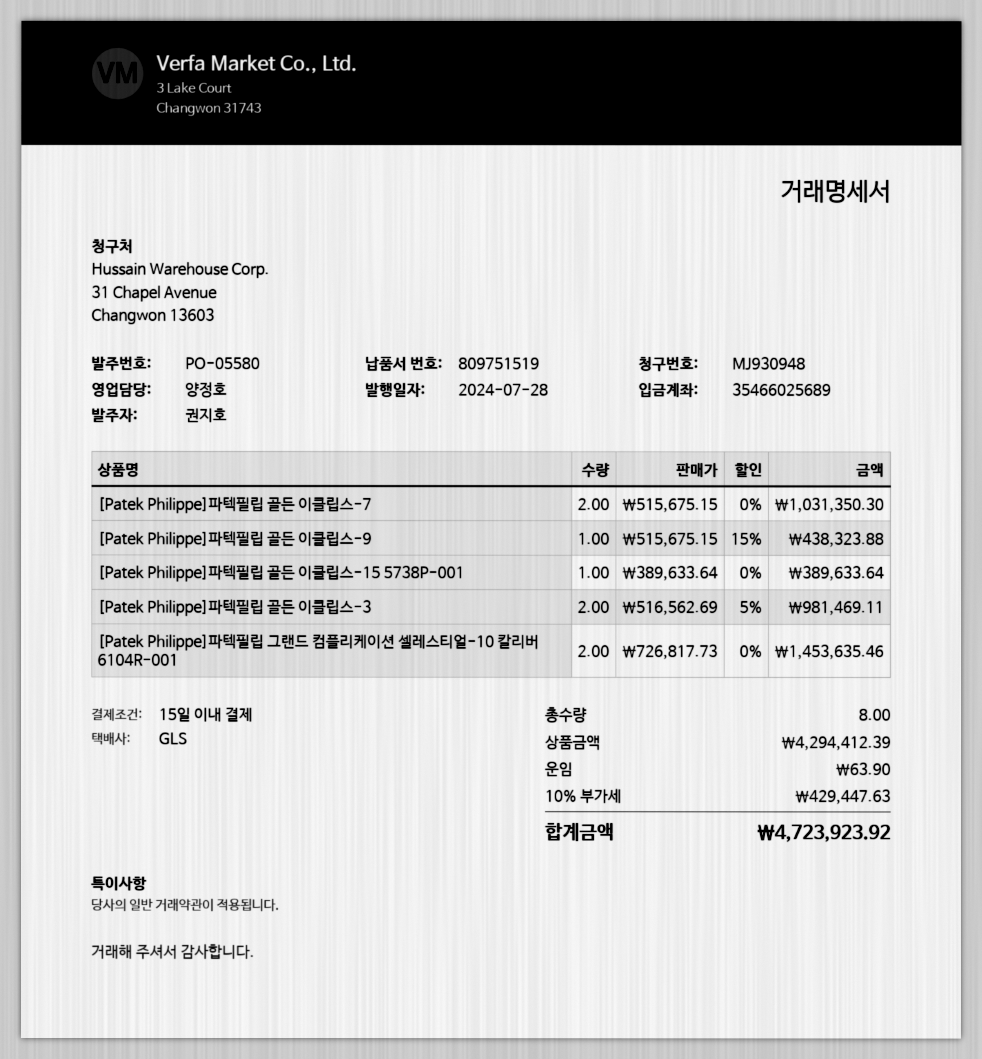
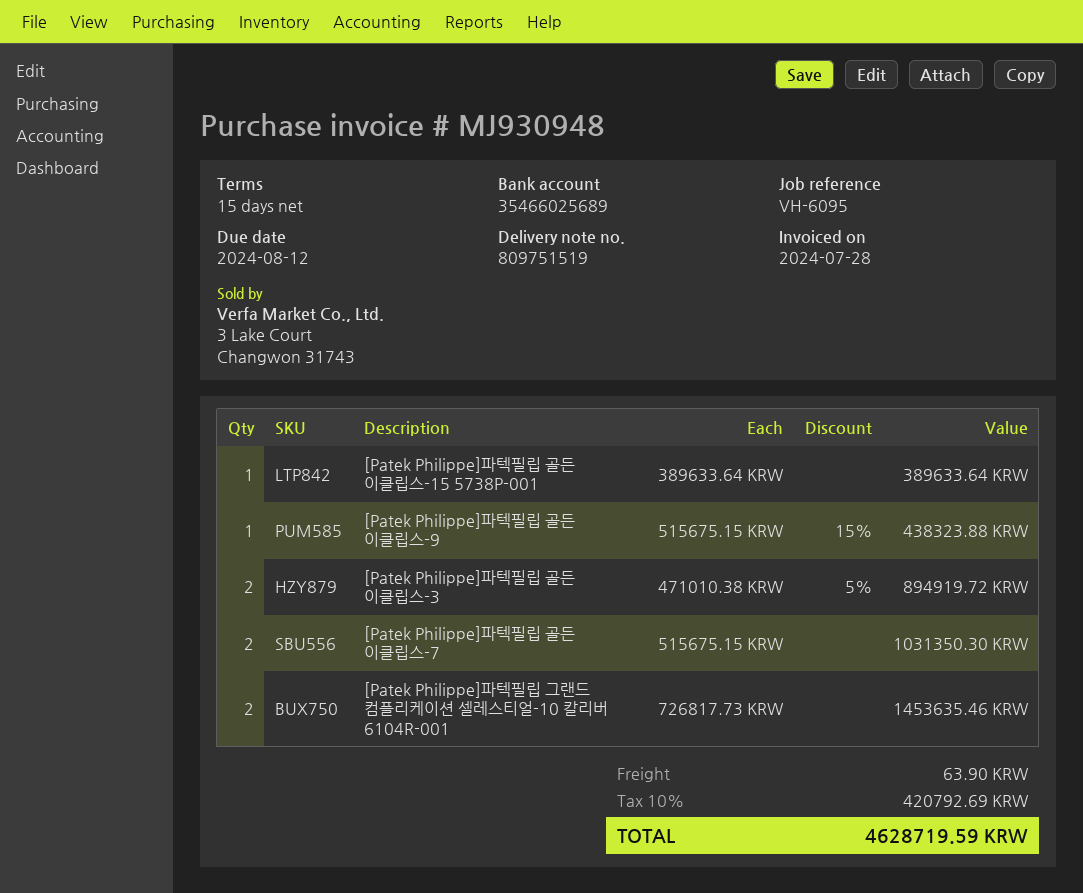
[Patek Philippe]파텍필립 골든 이클립스-3: 2 x 516562.69 - 5% = 981469.11 -> 2 x 471010.38 - 5% = 894919.72
tax: 10% = 429447.63 -> 10% = 420792.69
total: 4723923.92 -> 4628719.59

